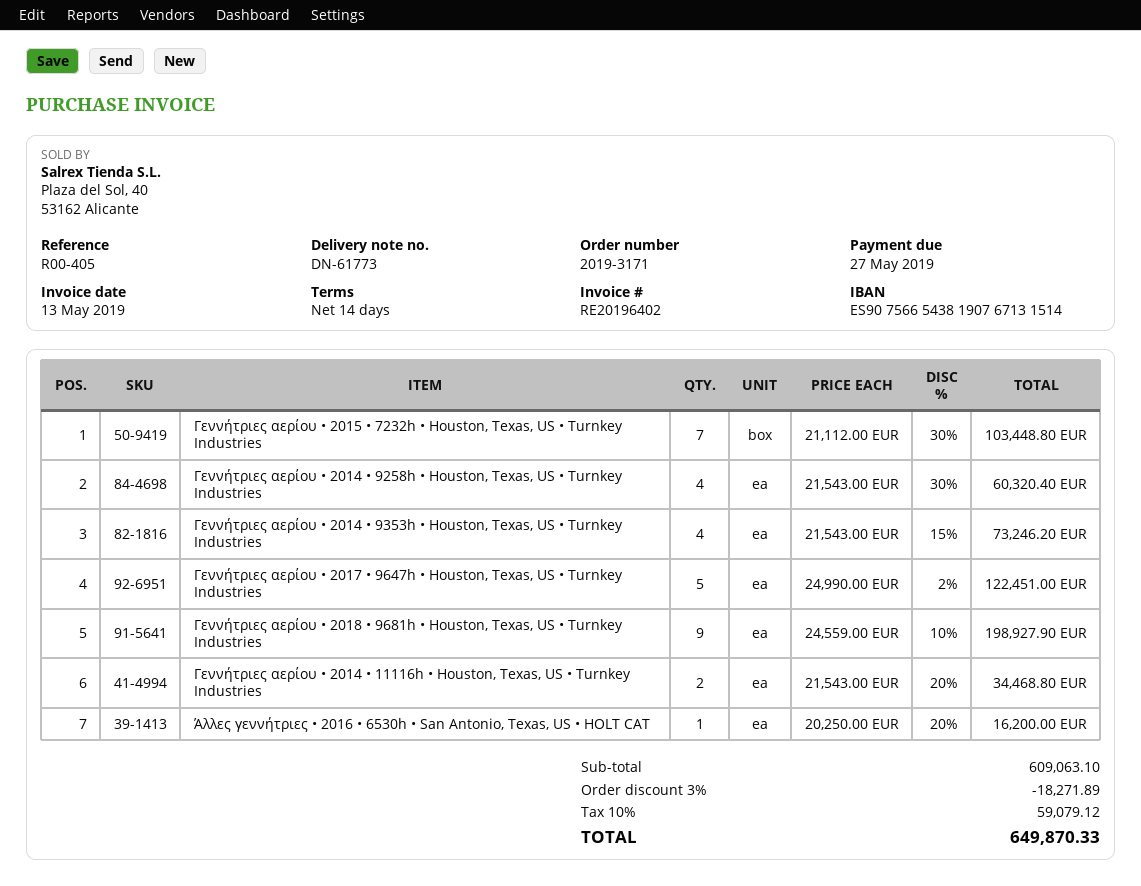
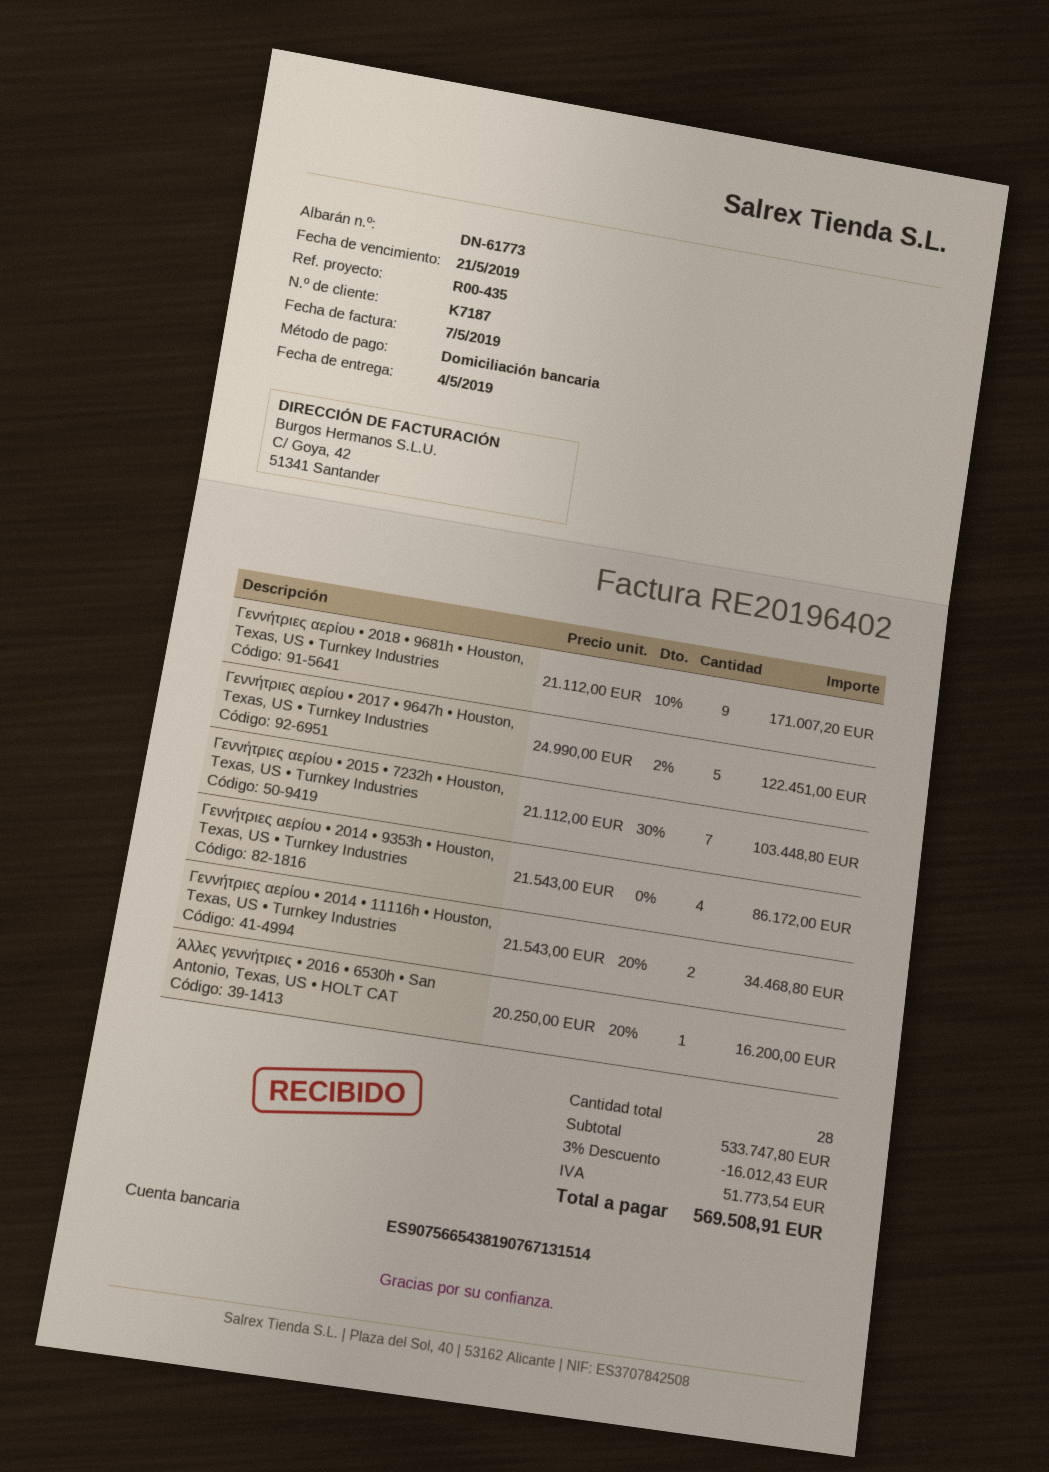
invoice date: 2019-05-13 -> 2019-05-07
due date: 2019-05-27 -> 2019-05-21
reference: R00-405 -> R00-435
Γεννήτριες αερίου • 2014 • 9258h • Houston, Texas, US • Turnkey Industries: 4 x 21543.00 - 30% = 60320.40 -> none
Γεννήτριες αερίου • 2014 • 9353h • Houston, Texas, US • Turnkey Industries: 4 x 21543.00 - 15% = 73246.20 -> 4 x 21543.00 = 86172.00
Γεννήτριες αερίου • 2018 • 9681h • Houston, Texas, US • Turnkey Industries: 9 x 24559.00 - 10% = 198927.90 -> 9 x 21112.00 - 10% = 171007.20
subtotal: 609063.10 -> 533747.80
discount: 3% = 18271.89 -> 3% = 16012.43
tax: 59079.12 -> 51773.54
total: 649870.33 -> 569508.91

